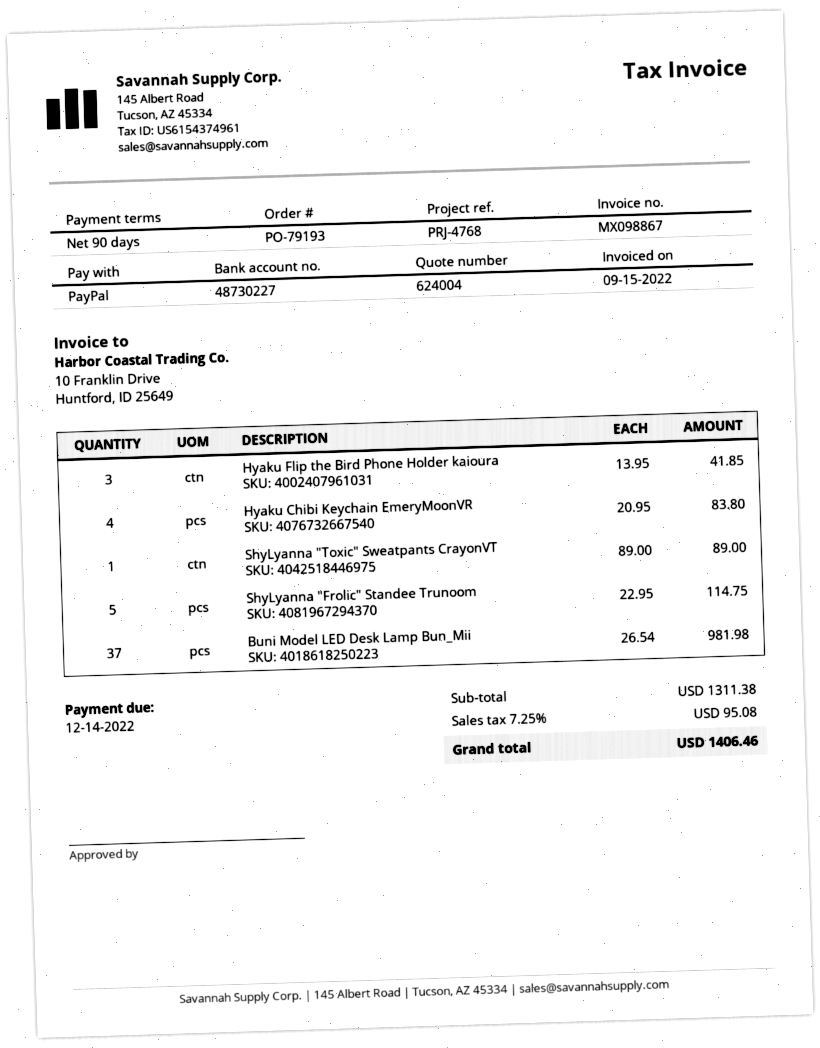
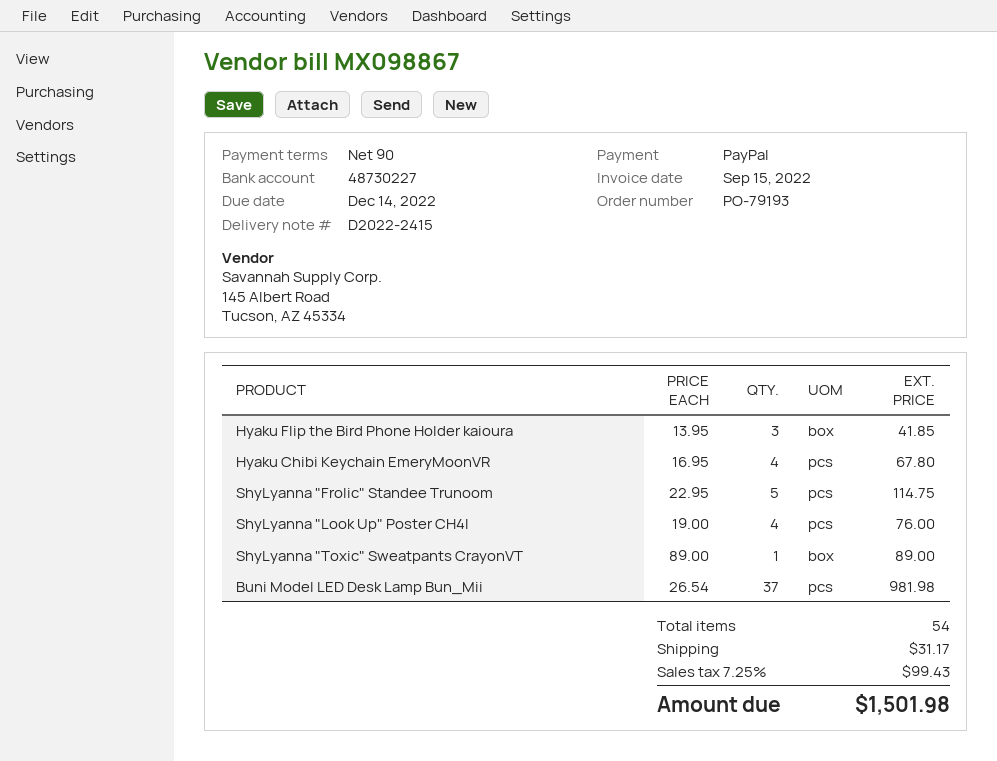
Hyaku Chibi Keychain EmeryMoonVR: 4 x 20.95 = 83.80 -> 4 x 16.95 = 67.80
ShyLyanna "Look Up" Poster CH4I: none -> 4 x 19.00 = 76.00
shipping: none -> 31.17
tax: 7.25% = 95.08 -> 7.25% = 99.43
total: 1406.46 -> 1501.98

